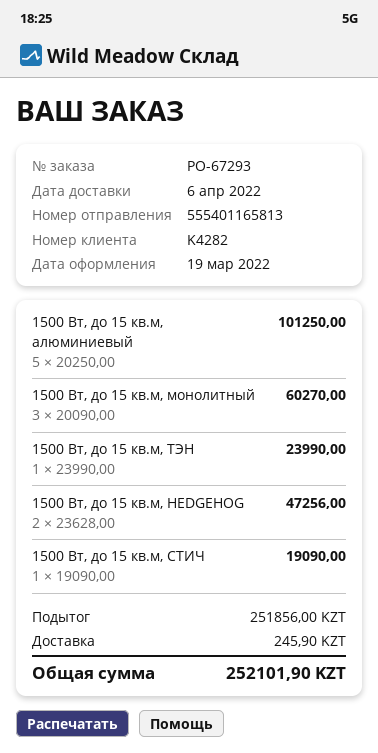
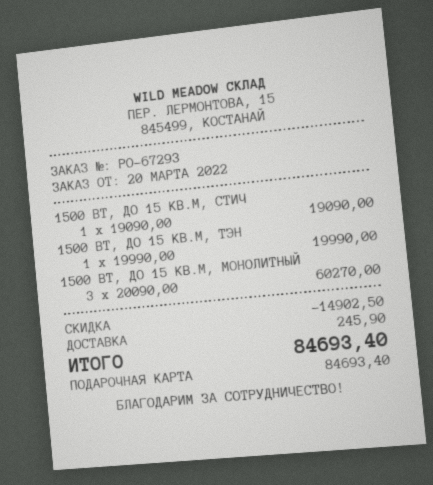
order date: 2022-03-19 -> 2022-03-20
1500 Вт, до 15 кв.м, алюминиевый: 5 x 20250.00 = 101250.00 -> none
1500 Вт, до 15 кв.м, ТЭН: 1 x 23990.00 = 23990.00 -> 1 x 19990.00 = 19990.00
1500 Вт, до 15 кв.м, HEDGEHOG: 2 x 23628.00 = 47256.00 -> none
discount: none -> 14902.50
total: 252101.90 -> 84693.40

